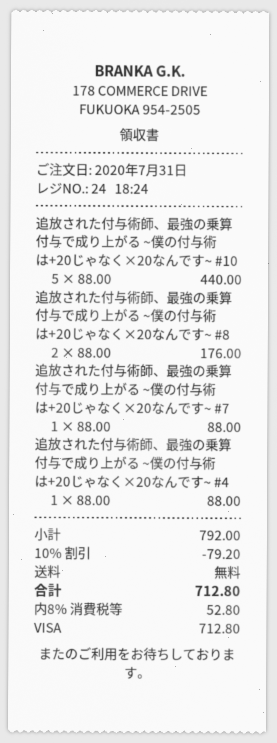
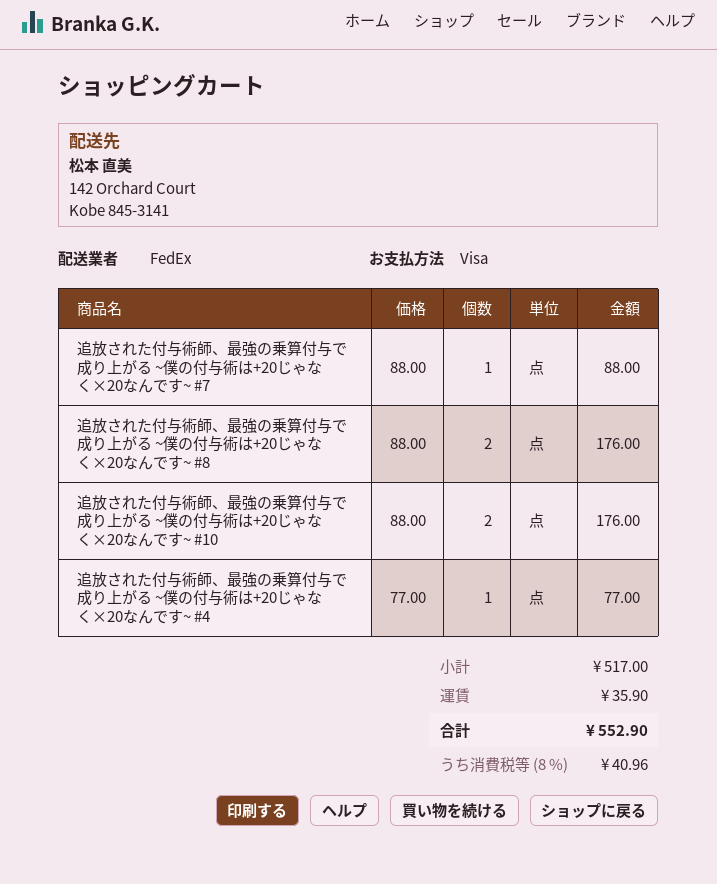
追放された付与術師、最強の乗算付与で成り上がる ~僕の付与術は+20じゃなく×20なんです~ #10: 5 x 88.00 = 440.00 -> 2 x 88.00 = 176.00
追放された付与術師、最強の乗算付与で成り上がる ~僕の付与術は+20じゃなく×20なんです~ #4: 1 x 88.00 = 88.00 -> 1 x 77.00 = 77.00
subtotal: 792.00 -> 517.00
discount: 10% = 79.20 -> none
shipping: 0.00 -> 35.90
tax: 8% = 52.80 -> 8% = 40.96
total: 712.80 -> 552.90

